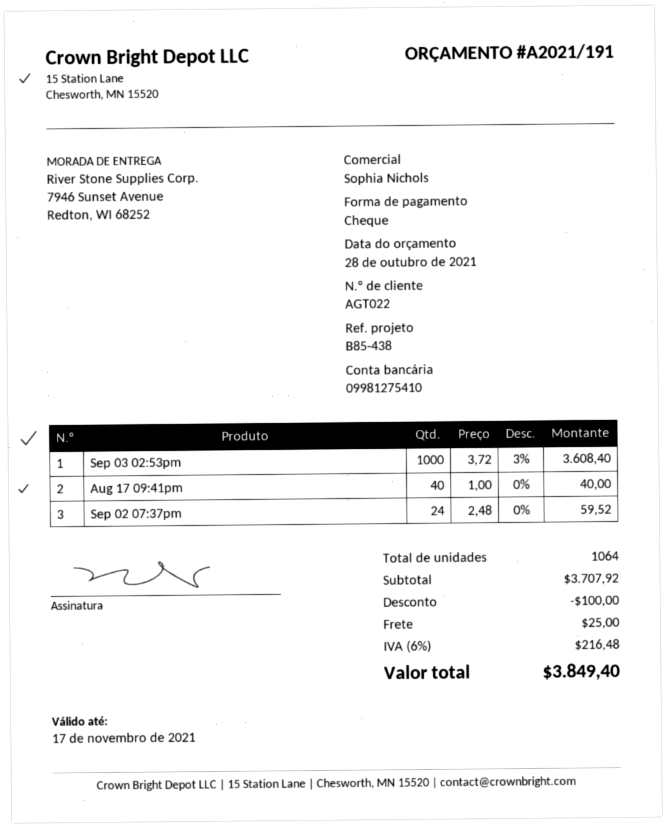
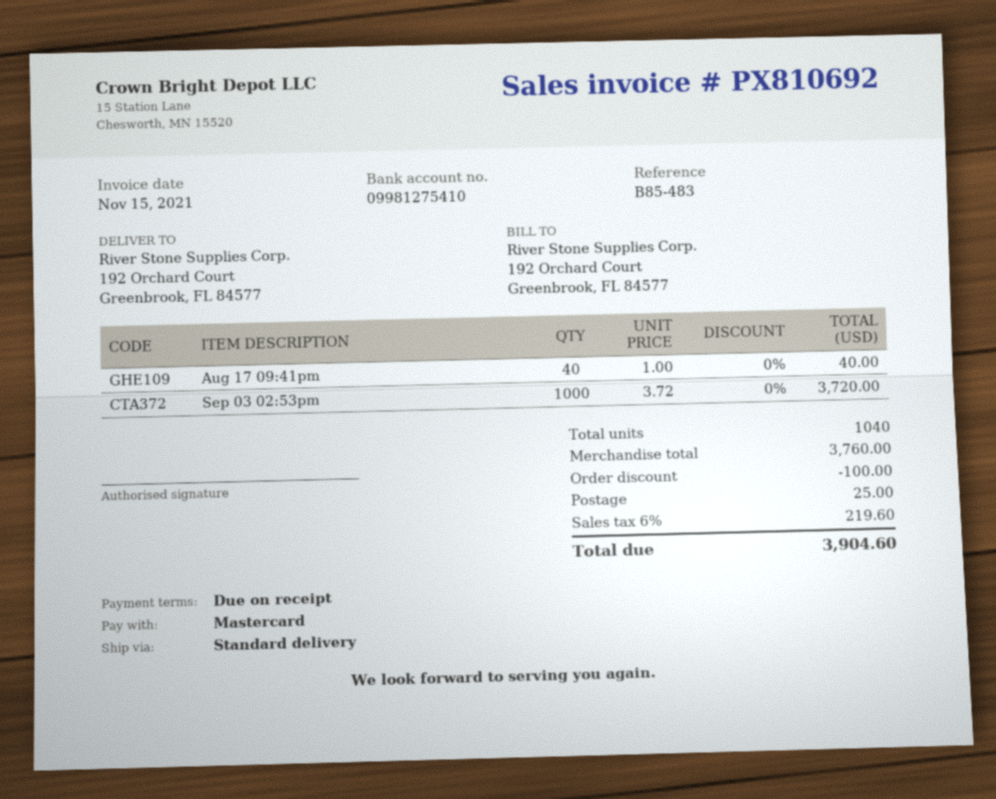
reference: B85-438 -> B85-483
payment method: cheque -> Mastercard
ship to: 7946 Sunset Avenue, Redton, WI 68252 -> 192 Orchard Court, Greenbrook, FL 84577
Sep 03 02:53pm: 1000 x 3.72 - 3% = 3608.40 -> 1000 x 3.72 = 3720.00
Sep 02 07:37pm: 24 x 2.48 = 59.52 -> none
total quantity: 1064 -> 1040
subtotal: 3707.92 -> 3760.00
tax: 6% = 216.48 -> 6% = 219.60
total: 3849.40 -> 3904.60

